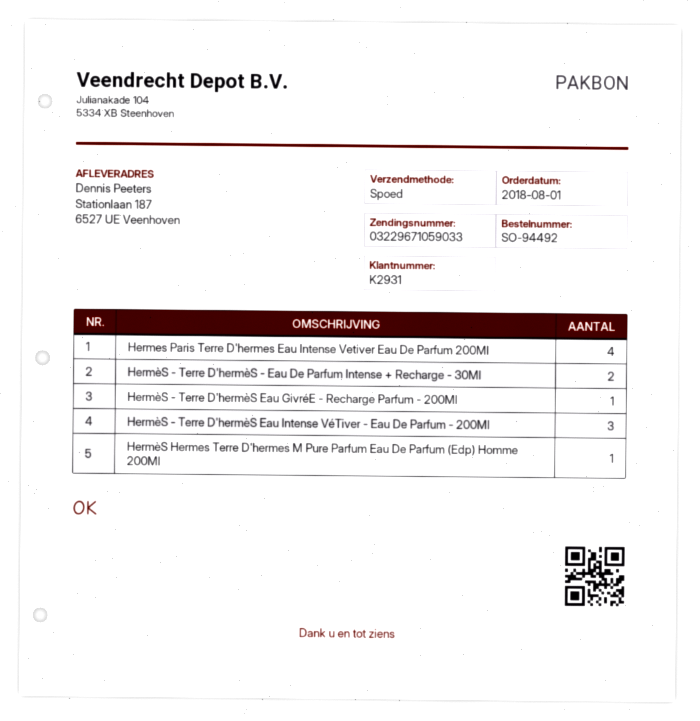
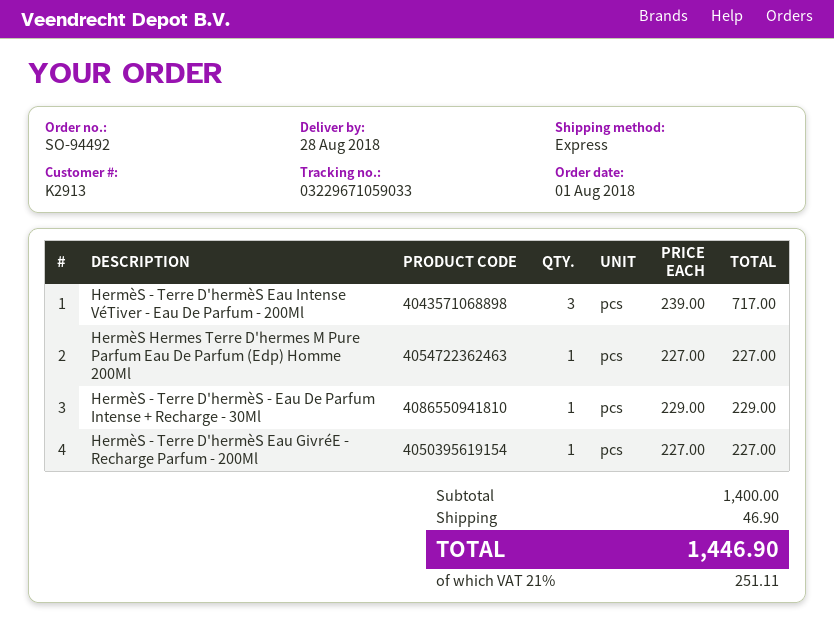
customer number: K2931 -> K2913
Hermes Paris Terre D'hermes Eau Intense Vetiver Eau De Parfum 200Ml: 4 -> none
HermèS - Terre D'hermèS - Eau De Parfum Intense + Recharge - 30Ml: 2 -> 1

